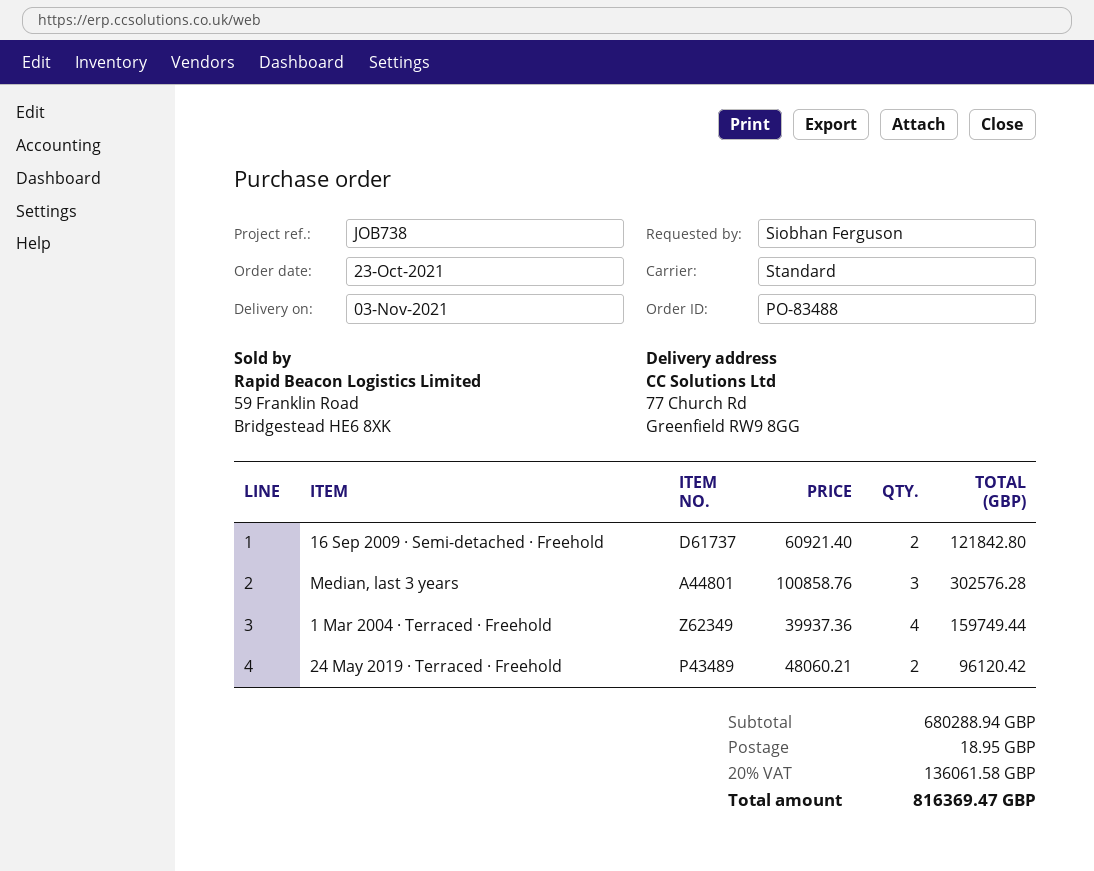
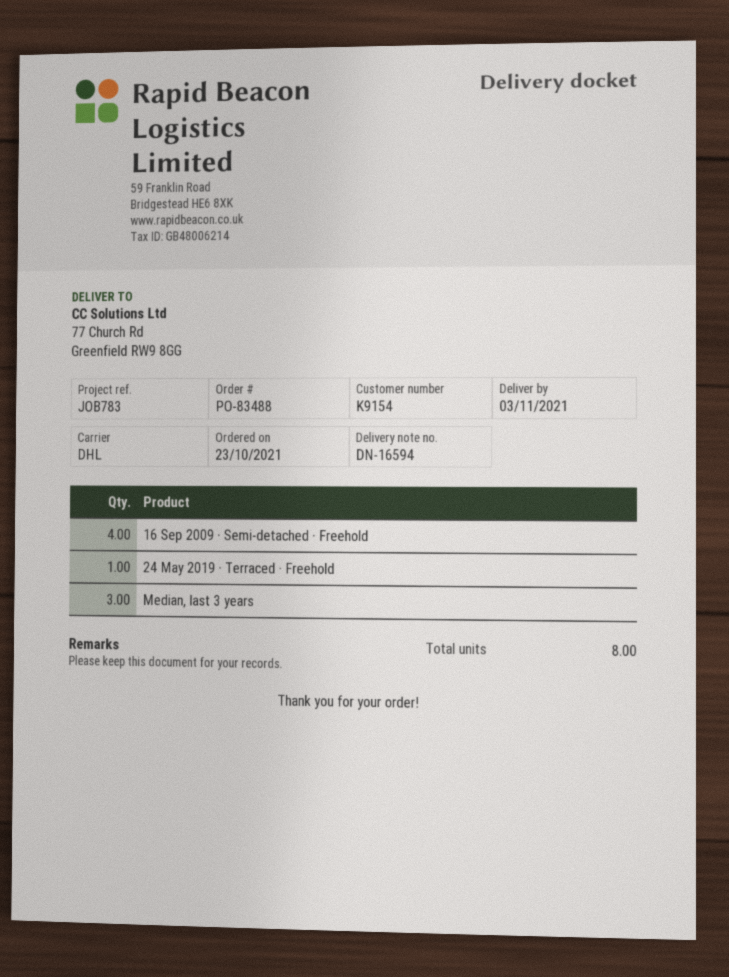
reference: JOB738 -> JOB783
shipping method: standard -> DHL
16 Sep 2009 · Semi-detached · Freehold: 2 -> 4
1 Mar 2004 · Terraced · Freehold: 4 -> none
24 May 2019 · Terraced · Freehold: 2 -> 1

